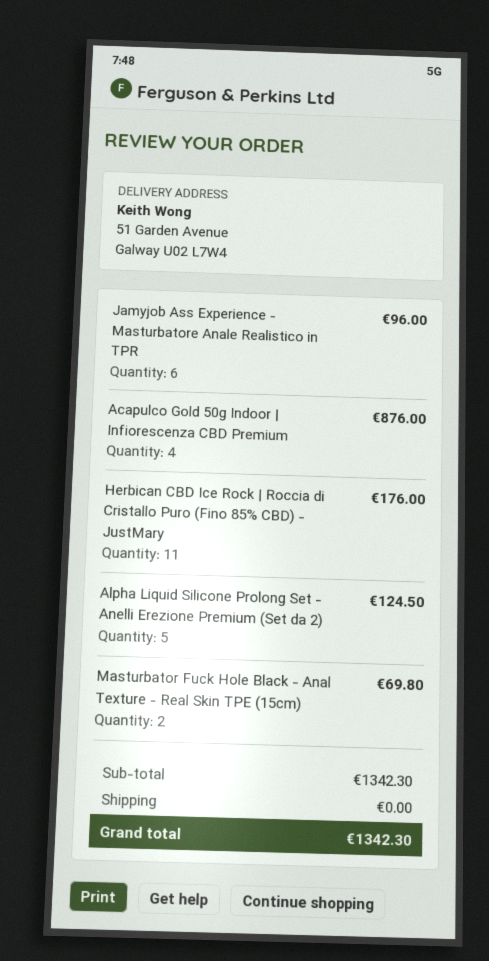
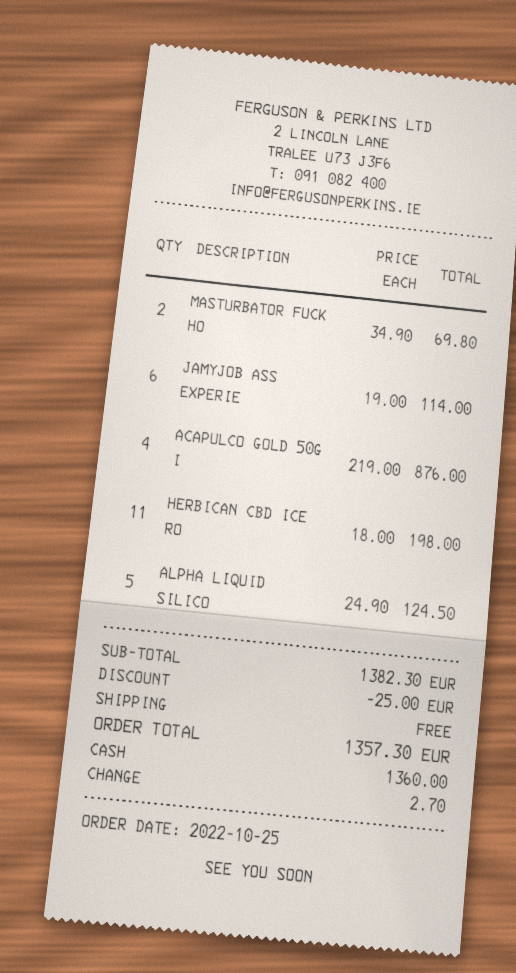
Jamyjob Ass Experience - Masturbatore Anale Realistico in TPR: 6 for 96.00 -> 6 for 114.00
Herbican CBD Ice Rock | Roccia di Cristallo Puro (Fino 85% CBD) - JustMary: 11 for 176.00 -> 11 for 198.00
subtotal: 1342.30 -> 1382.30
discount: none -> 25.00
total: 1342.30 -> 1357.30

